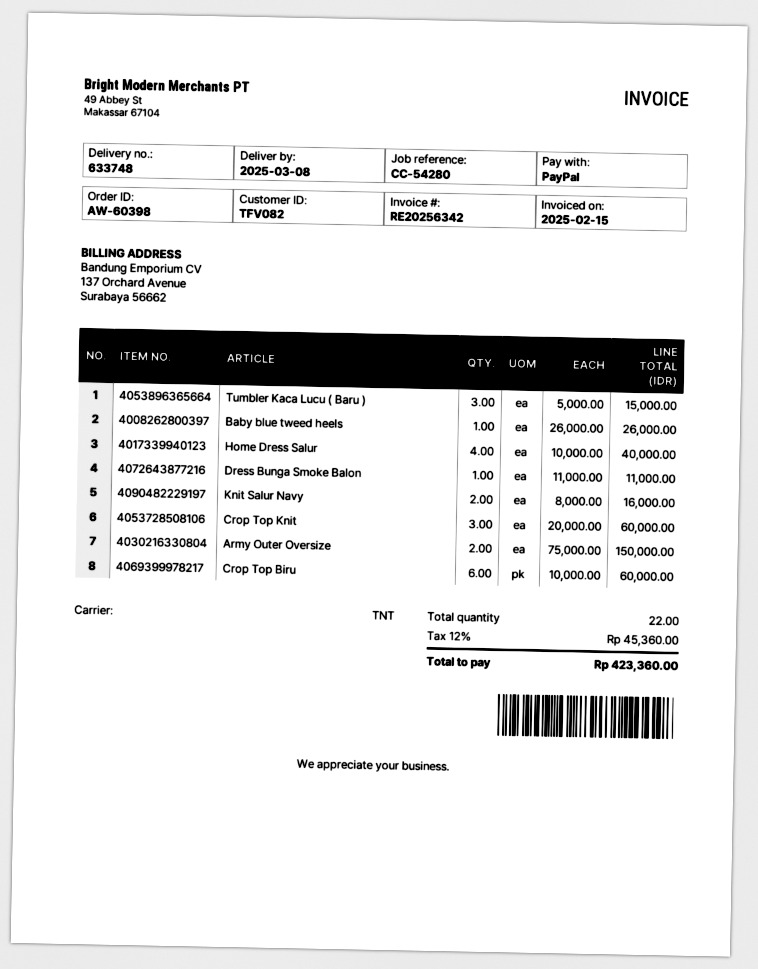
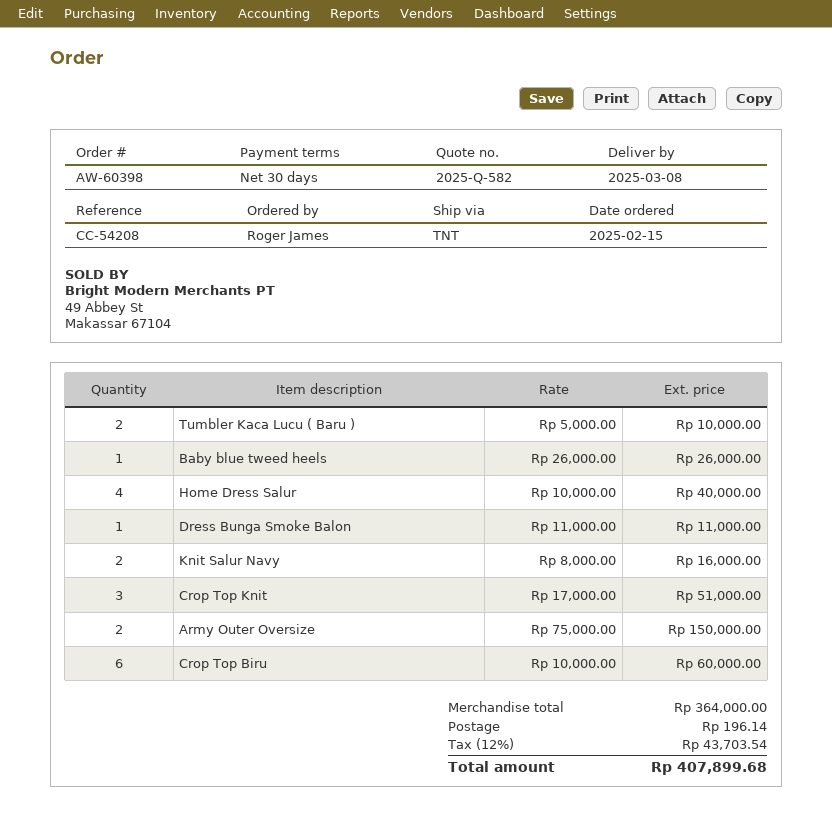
reference: CC-54280 -> CC-54208
Tumbler Kaca Lucu ( Baru ): 3 x 5000.00 = 15000.00 -> 2 x 5000.00 = 10000.00
Crop Top Knit: 3 x 20000.00 = 60000.00 -> 3 x 17000.00 = 51000.00
shipping: none -> 196.14
tax: 12% = 45360.00 -> 12% = 43703.54
total: 423360.00 -> 407899.68

